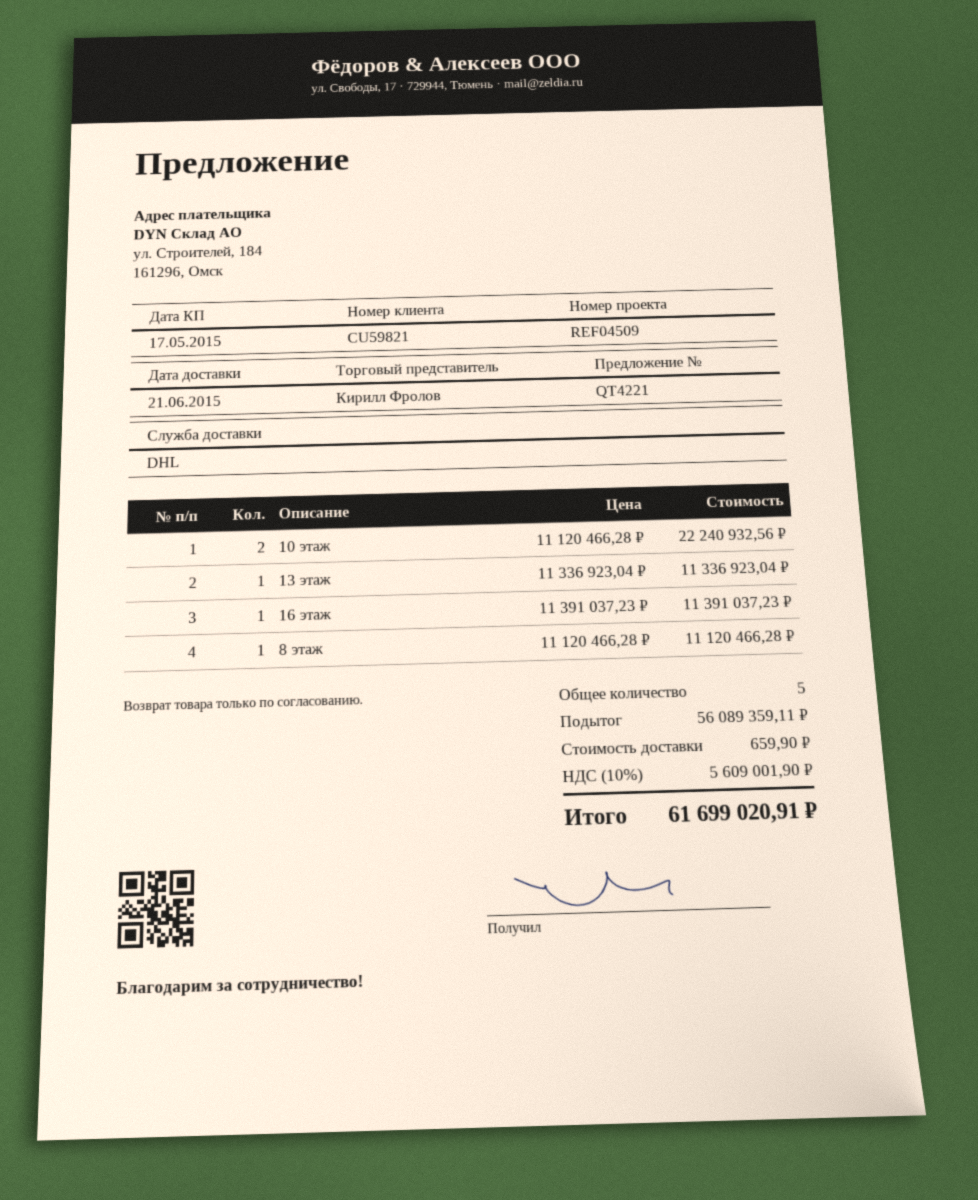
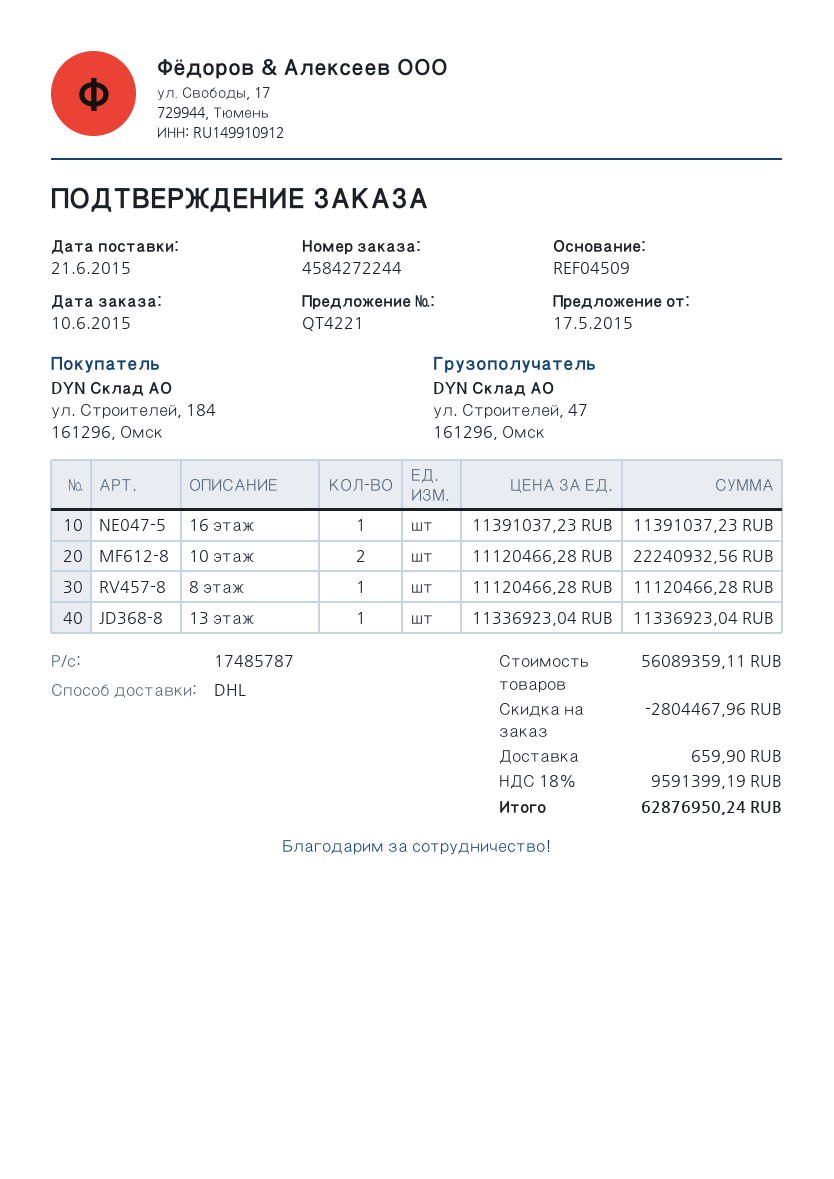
discount: none -> 2804467.96
tax: 10% = 5609001.90 -> 18% = 9591399.19
total: 61699020.91 -> 62876950.24

